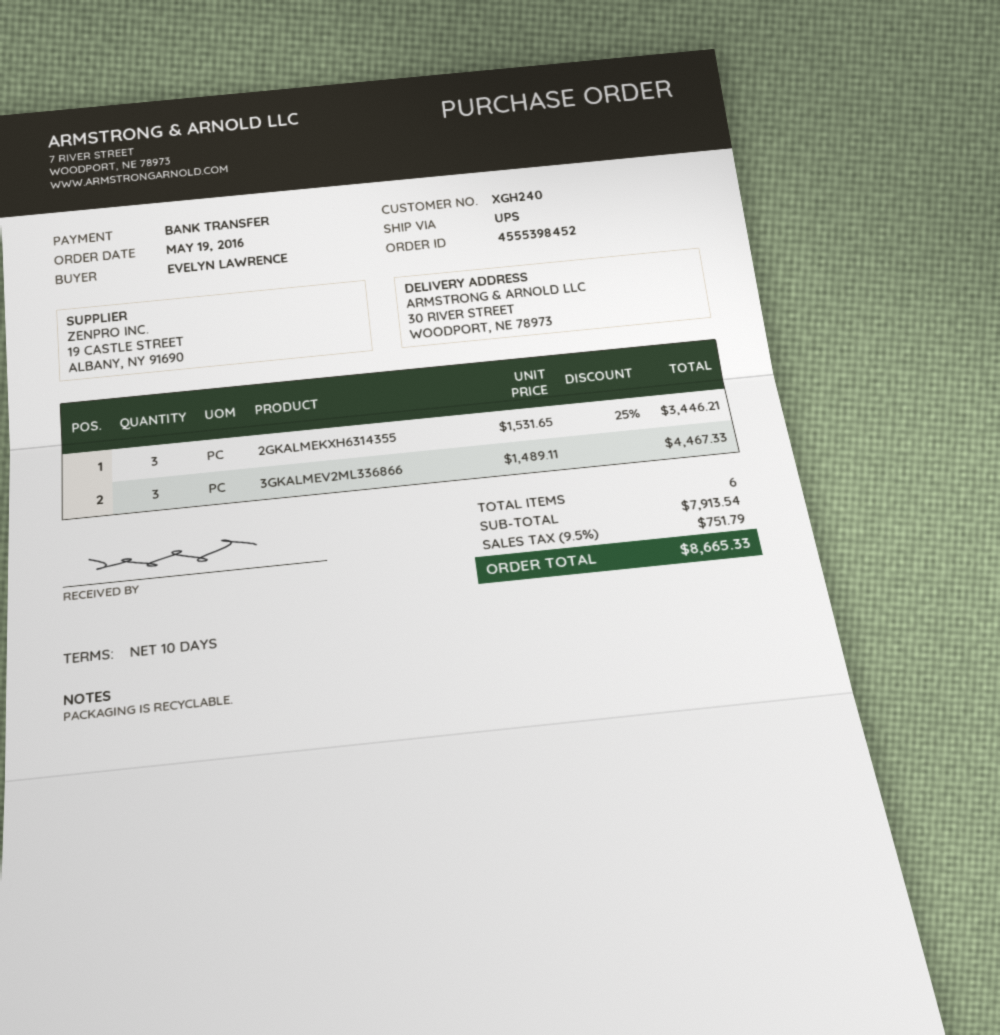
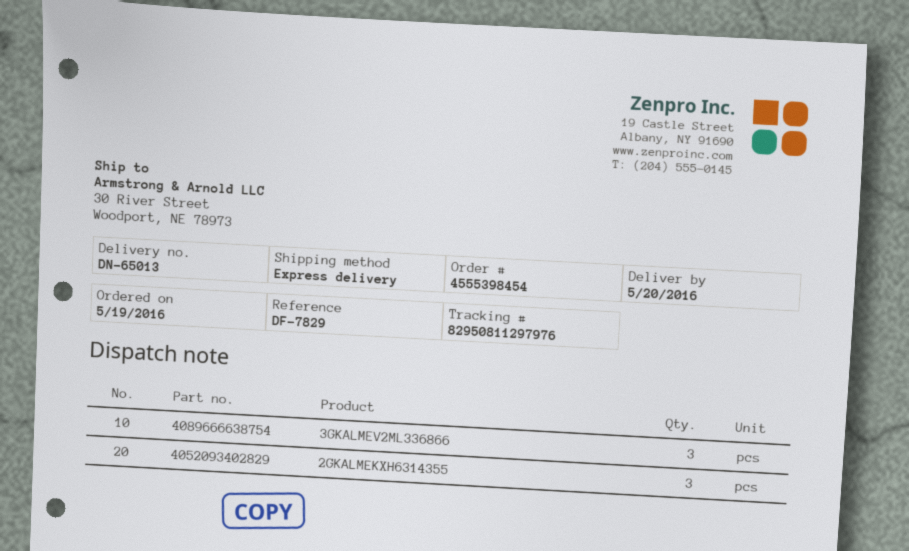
order number: 4555398452 -> 4555398454
shipping method: UPS -> express

